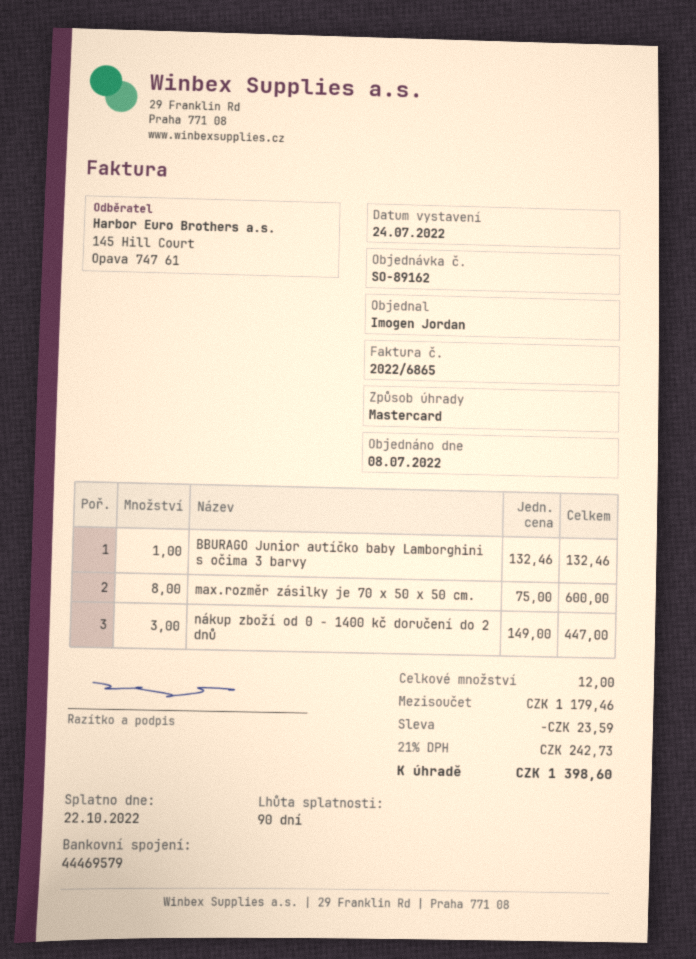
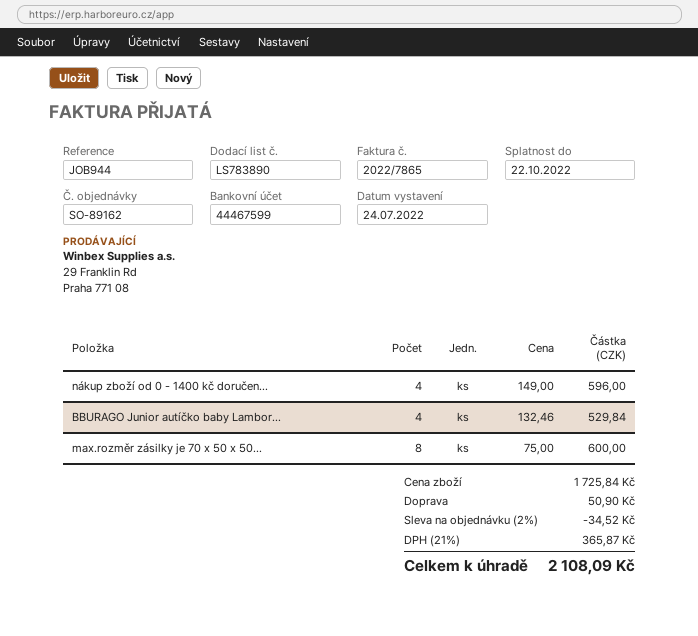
invoice number: 2022/6865 -> 2022/7865
bank account: 44469579 -> 44467599
BBURAGO Junior autíčko baby Lamborghini s očima 3 barvy: 1 x 132.46 = 132.46 -> 4 x 132.46 = 529.84
nákup zboží od 0 - 1400 kč doručení do 2 dnů: 3 x 149.00 = 447.00 -> 4 x 149.00 = 596.00
subtotal: 1179.46 -> 1725.84
discount: 23.59 -> 34.52
shipping: none -> 50.90
tax: 21% = 242.73 -> 21% = 365.87
total: 1398.60 -> 2108.09

